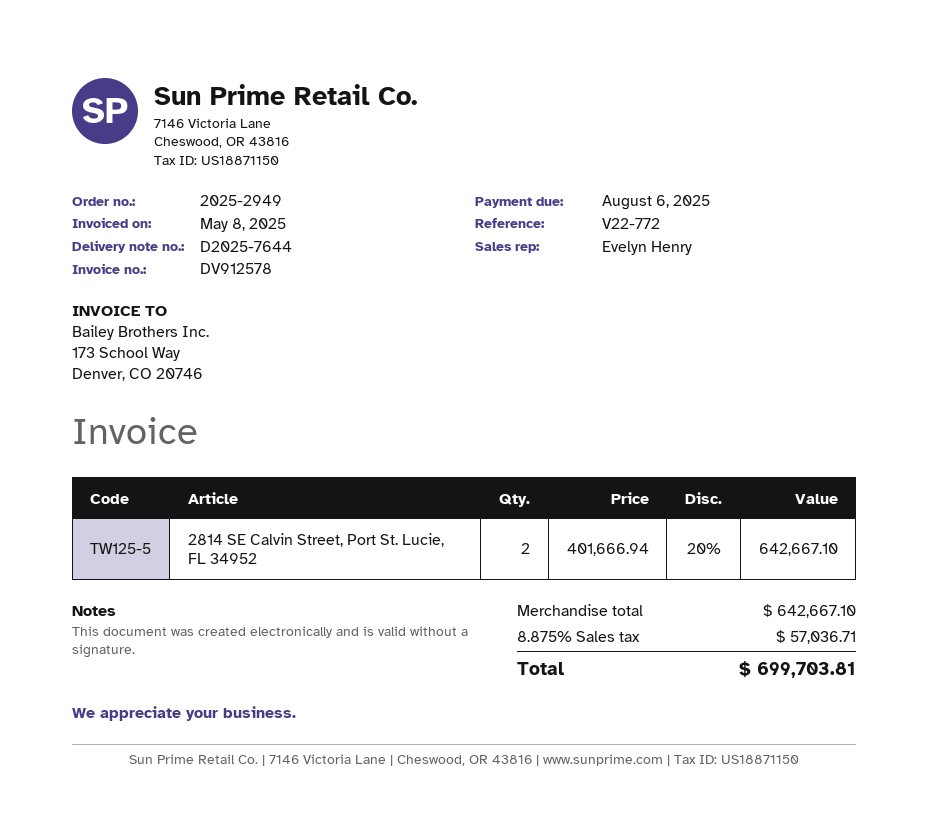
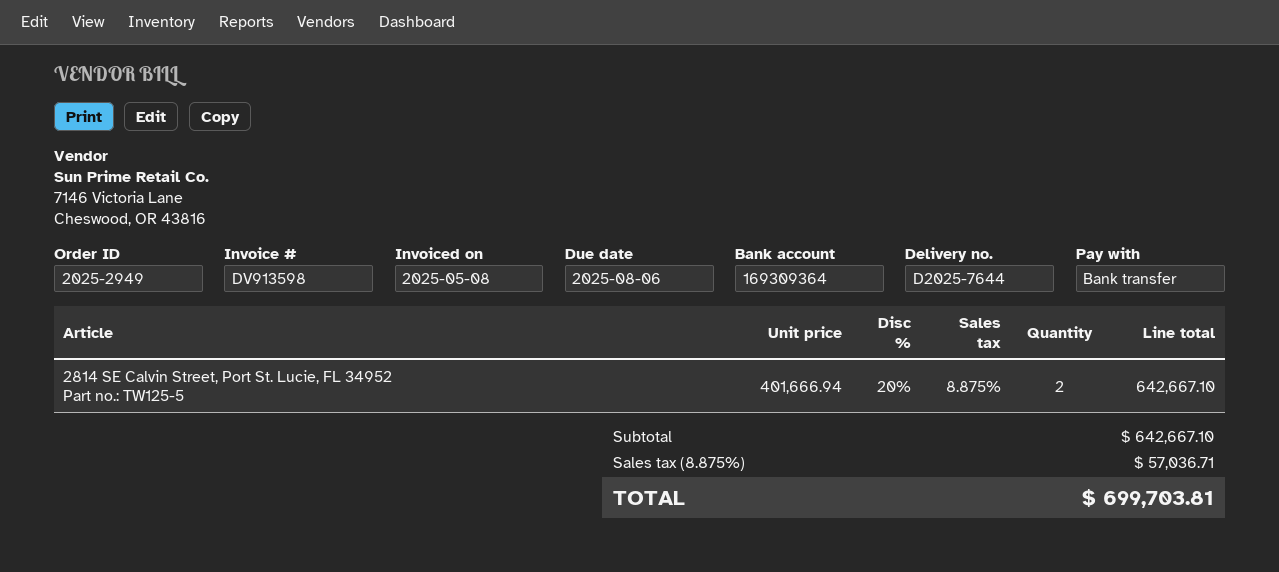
invoice number: DV912578 -> DV913598

